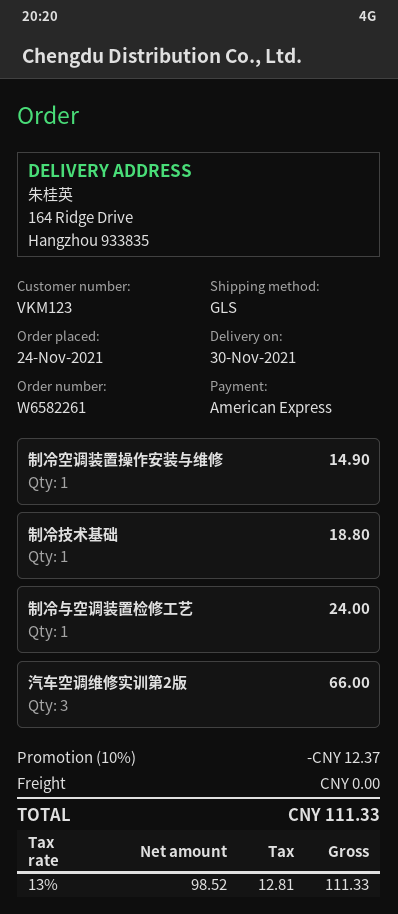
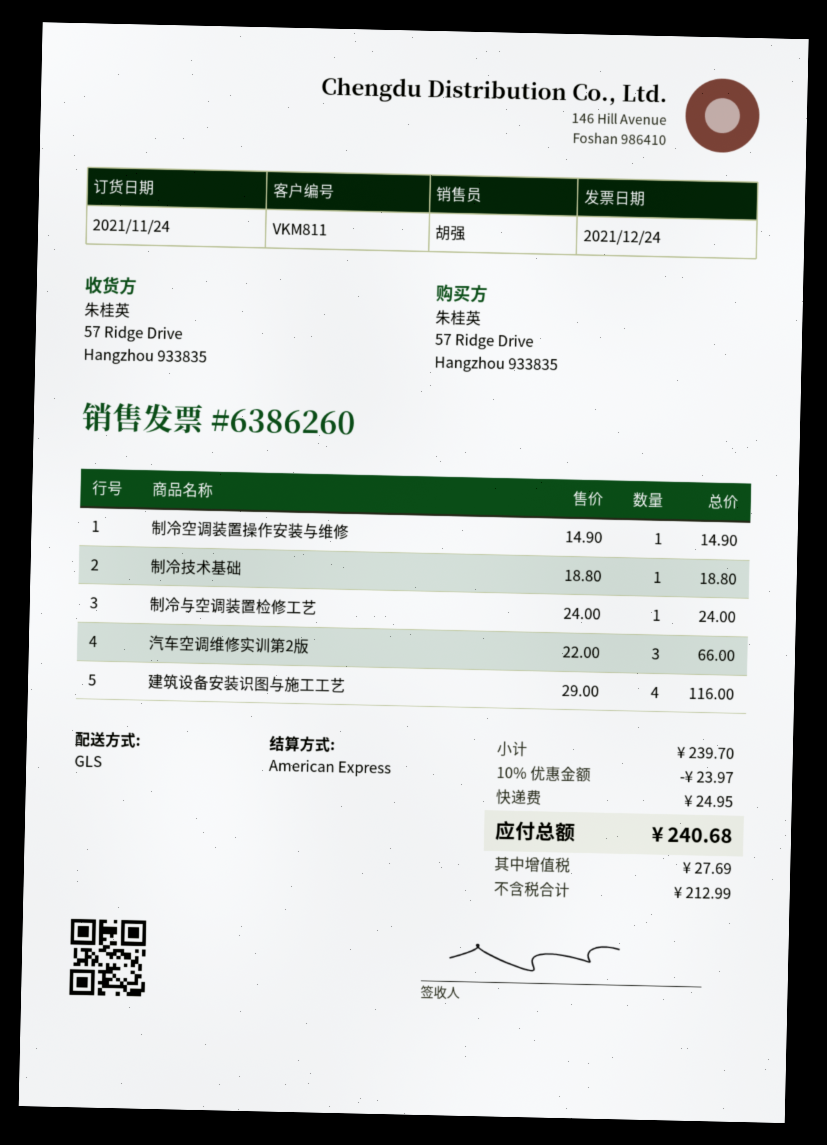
customer number: VKM123 -> VKM811
ship to: 164 Ridge Drive, Hangzhou 933835 -> 57 Ridge Drive, Hangzhou 933835
建筑设备安装识图与施工工艺: none -> 4 for 116.00
discount: 10% = 12.37 -> 10% = 23.97
shipping: 0.00 -> 24.95
net: 98.52 -> 212.99
tax: 12.81 -> 27.69
total: 111.33 -> 240.68

